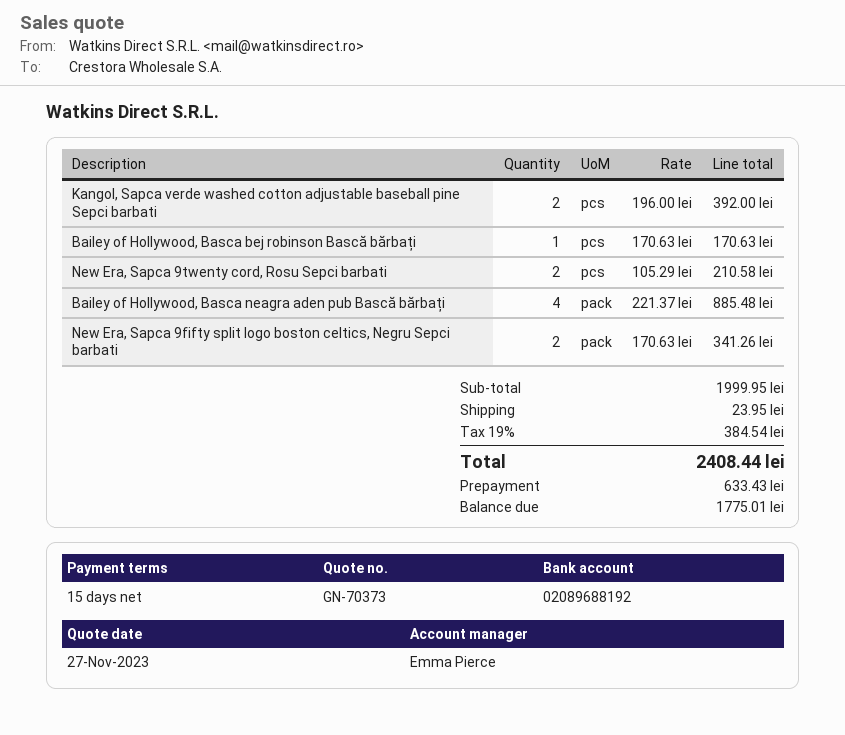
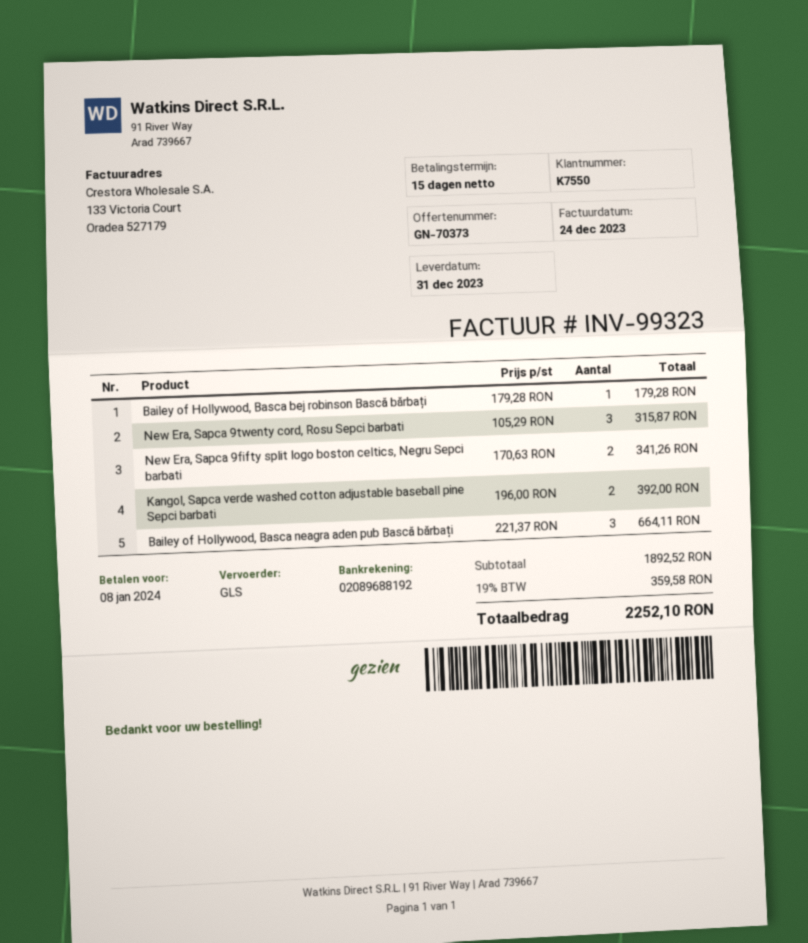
Bailey of Hollywood, Basca bej robinson Bască bărbați: 1 x 170.63 = 170.63 -> 1 x 179.28 = 179.28
New Era, Sapca 9twenty cord, Rosu Sepci barbati: 2 x 105.29 = 210.58 -> 3 x 105.29 = 315.87
Bailey of Hollywood, Basca neagra aden pub Bască bărbați: 4 x 221.37 = 885.48 -> 3 x 221.37 = 664.11
subtotal: 1999.95 -> 1892.52
shipping: 23.95 -> none
tax: 19% = 384.54 -> 19% = 359.58
total: 2408.44 -> 2252.10

